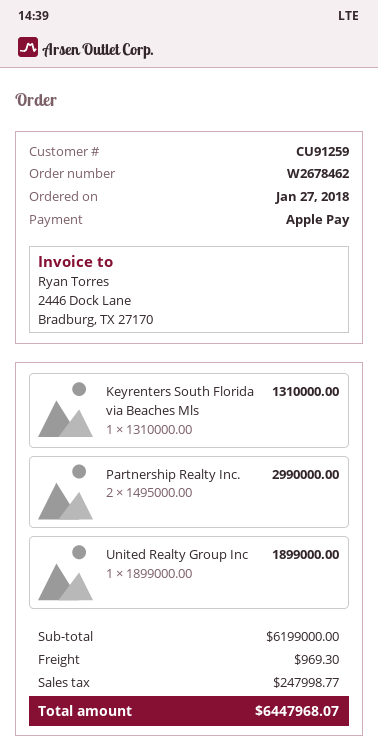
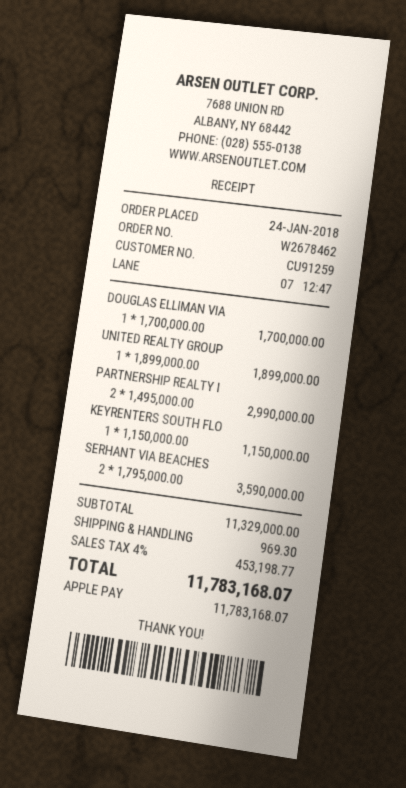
order date: 2018-01-27 -> 2018-01-24
Keyrenters South Florida via Beaches Mls: 1 x 1310000.00 = 1310000.00 -> 1 x 1150000.00 = 1150000.00
DOUGLAS ELLIMAN VIA: none -> 1 x 1700000.00 = 1700000.00
SERHANT VIA BEACHES: none -> 2 x 1795000.00 = 3590000.00
subtotal: 6199000.00 -> 11329000.00
tax: 247998.77 -> 453198.77
total: 6447968.07 -> 11783168.07

